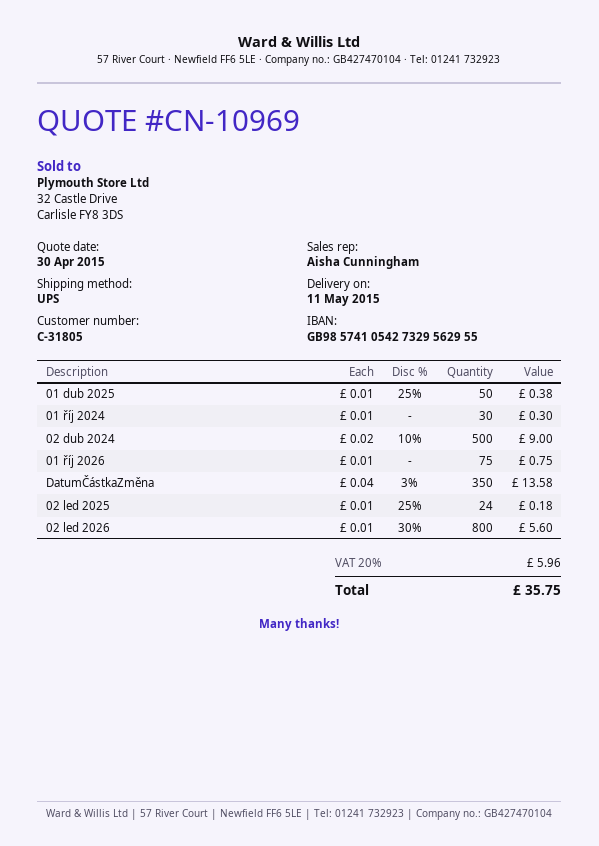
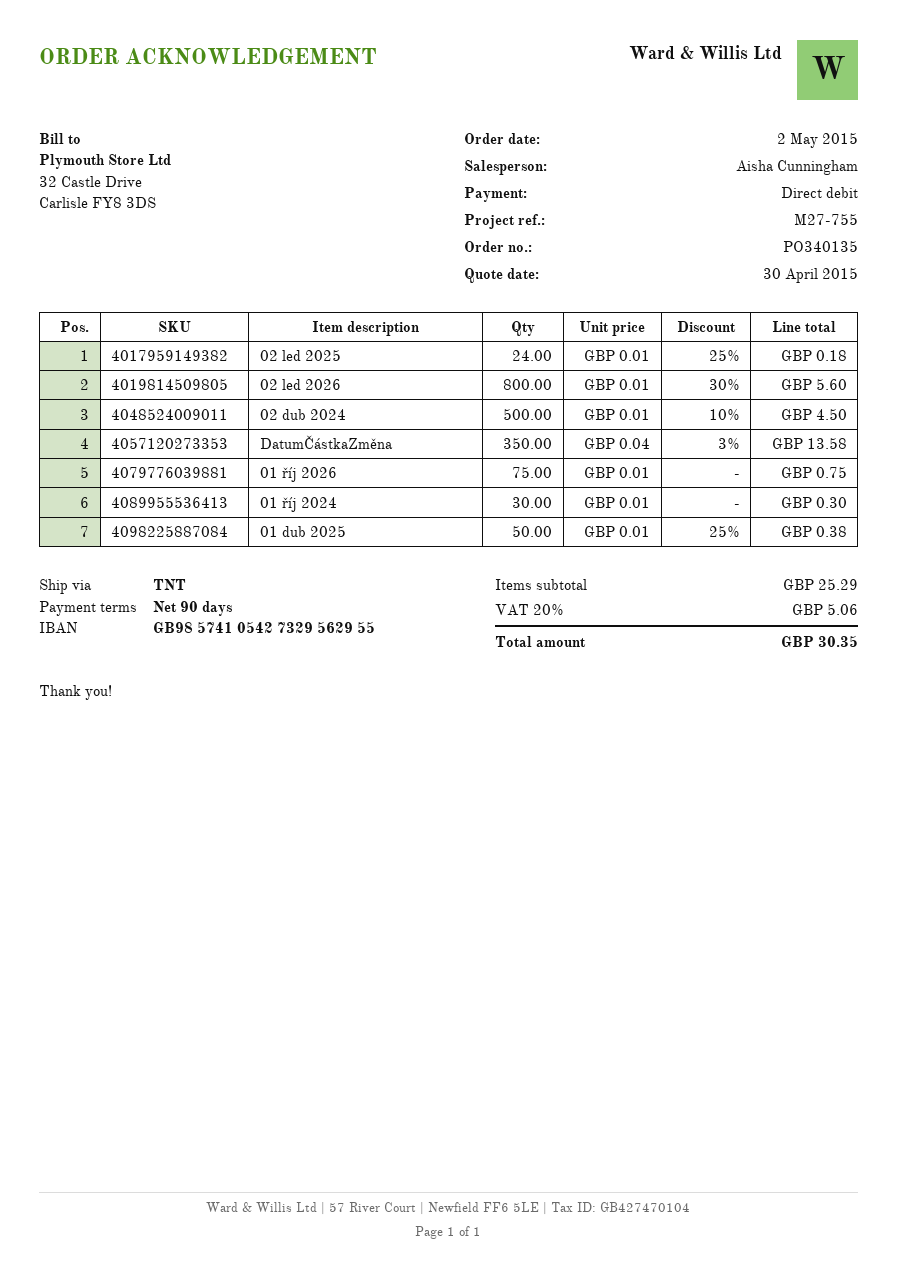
shipping method: UPS -> TNT
02 dub 2024: 500 x 0.02 - 10% = 9.00 -> 500 x 0.01 - 10% = 4.50
tax: 20% = 5.96 -> 20% = 5.06
total: 35.75 -> 30.35

